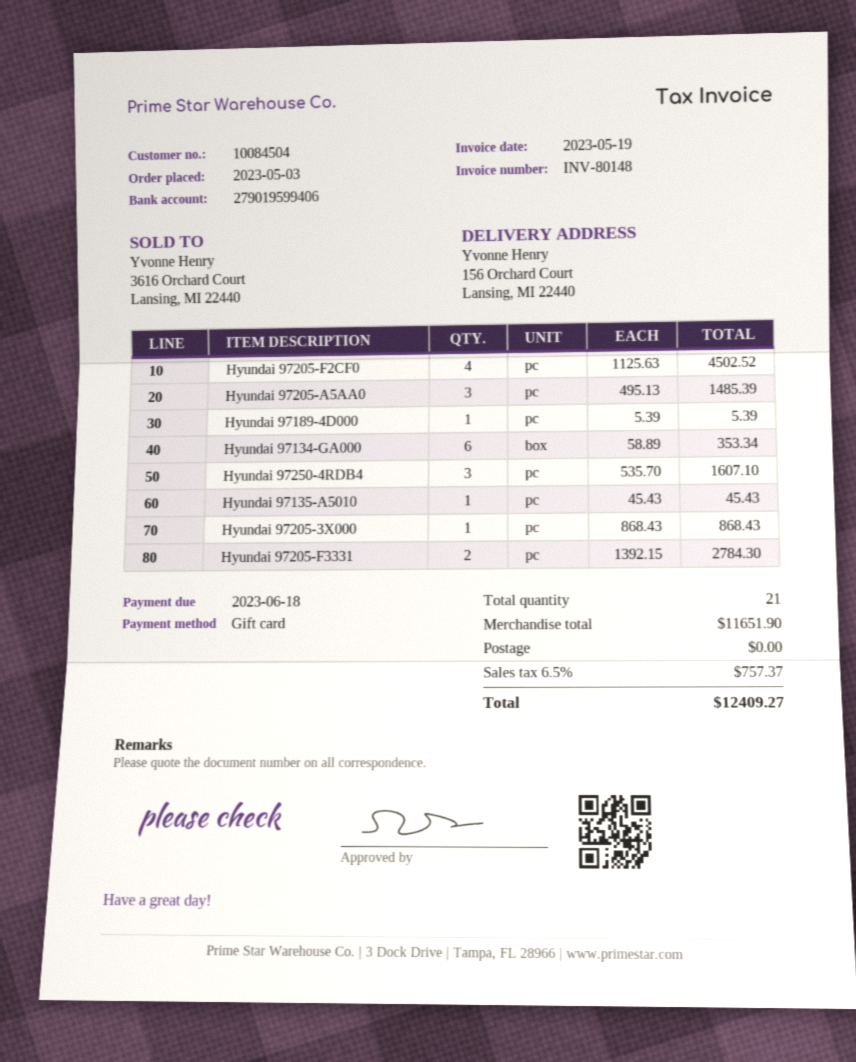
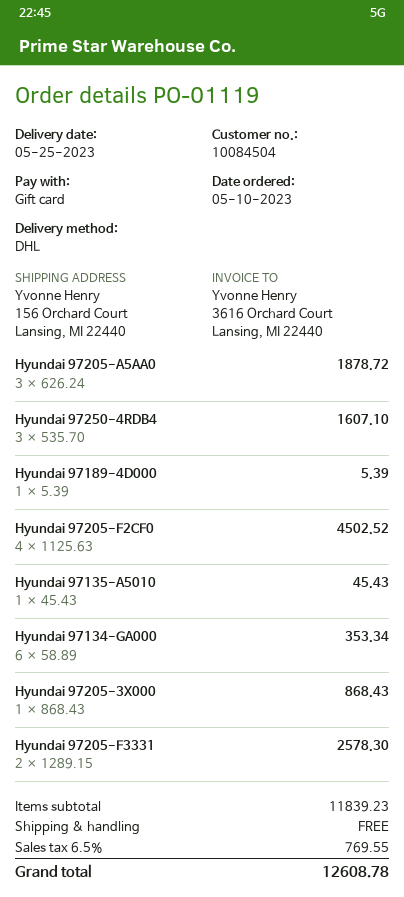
order date: 2023-05-03 -> 2023-05-10
Hyundai 97205-A5AA0: 3 x 495.13 = 1485.39 -> 3 x 626.24 = 1878.72
Hyundai 97205-F3331: 2 x 1392.15 = 2784.30 -> 2 x 1289.15 = 2578.30
subtotal: 11651.90 -> 11839.23
tax: 6.5% = 757.37 -> 6.5% = 769.55
total: 12409.27 -> 12608.78

